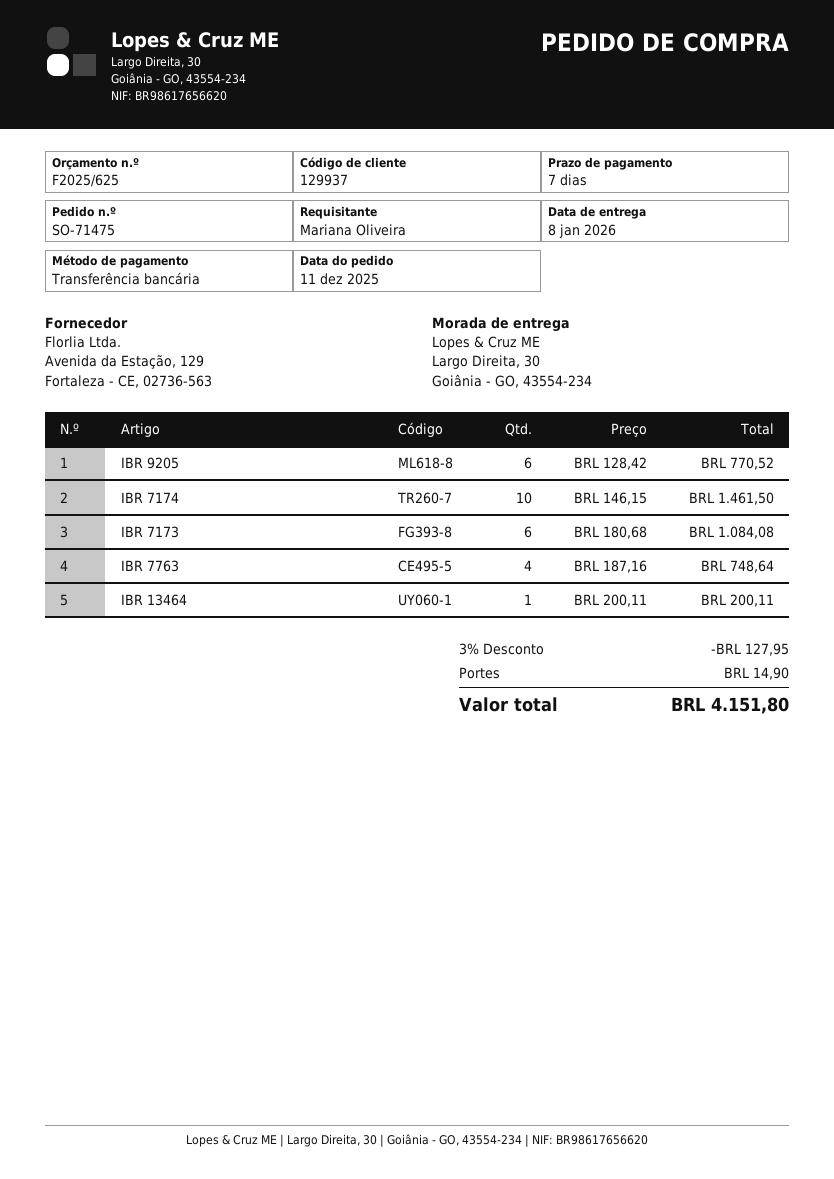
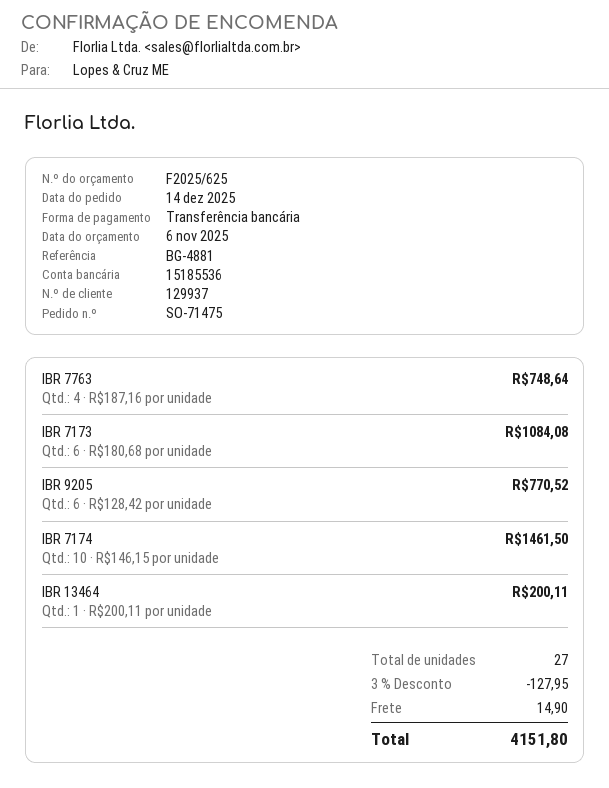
order date: 2025-12-11 -> 2025-12-14

